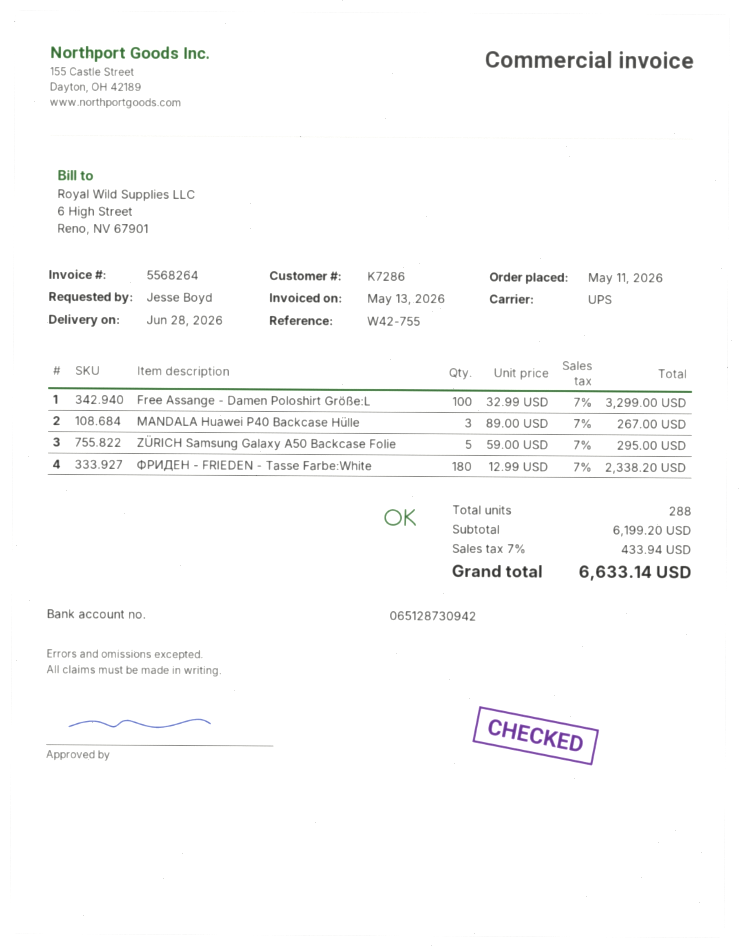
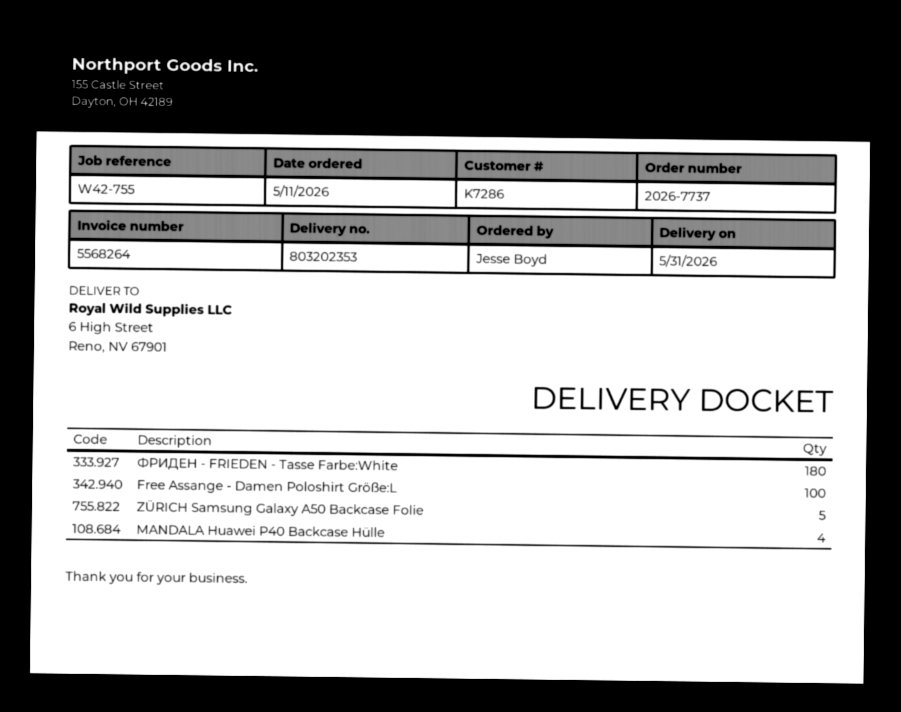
delivery date: 2026-06-28 -> 2026-05-31
MANDALA Huawei P40 Backcase Hülle: 3 -> 4

